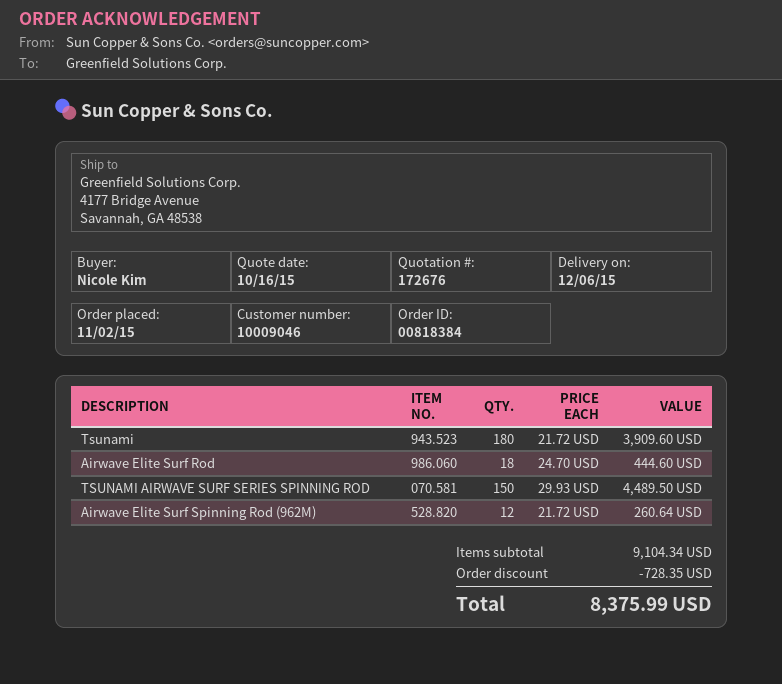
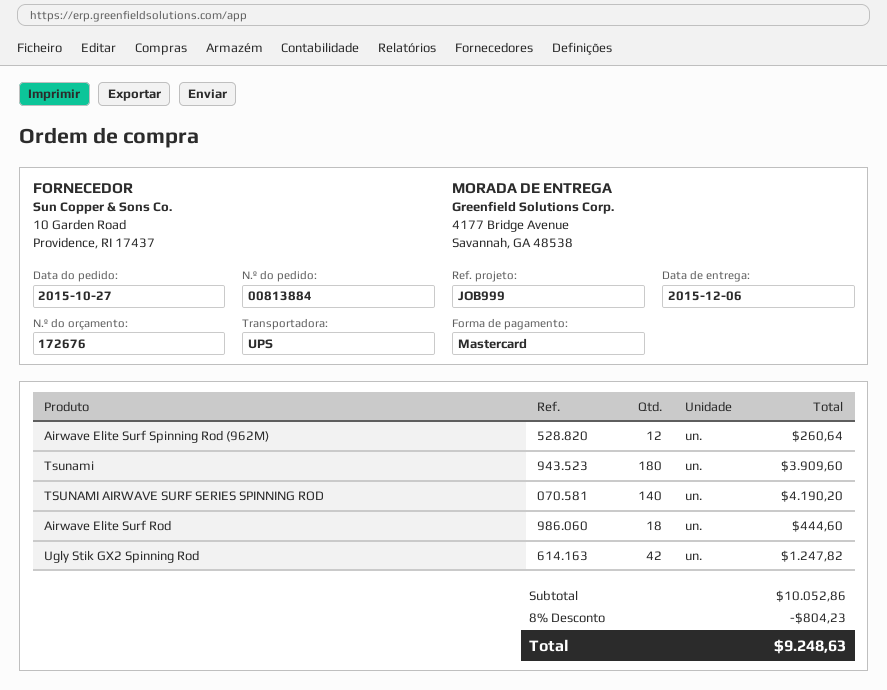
order number: 00818384 -> 00813884
order date: 2015-11-02 -> 2015-10-27
TSUNAMI AIRWAVE SURF SERIES SPINNING ROD: 150 for 4489.50 -> 140 for 4190.20
Ugly Stik GX2 Spinning Rod: none -> 42 for 1247.82
subtotal: 9104.34 -> 10052.86
discount: 728.35 -> 804.23
total: 8375.99 -> 9248.63

